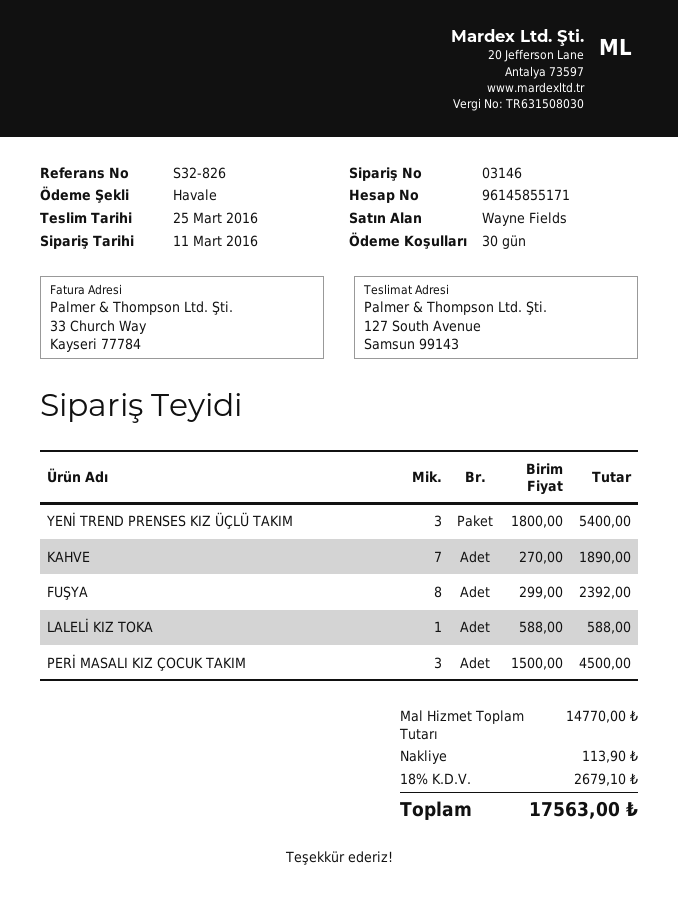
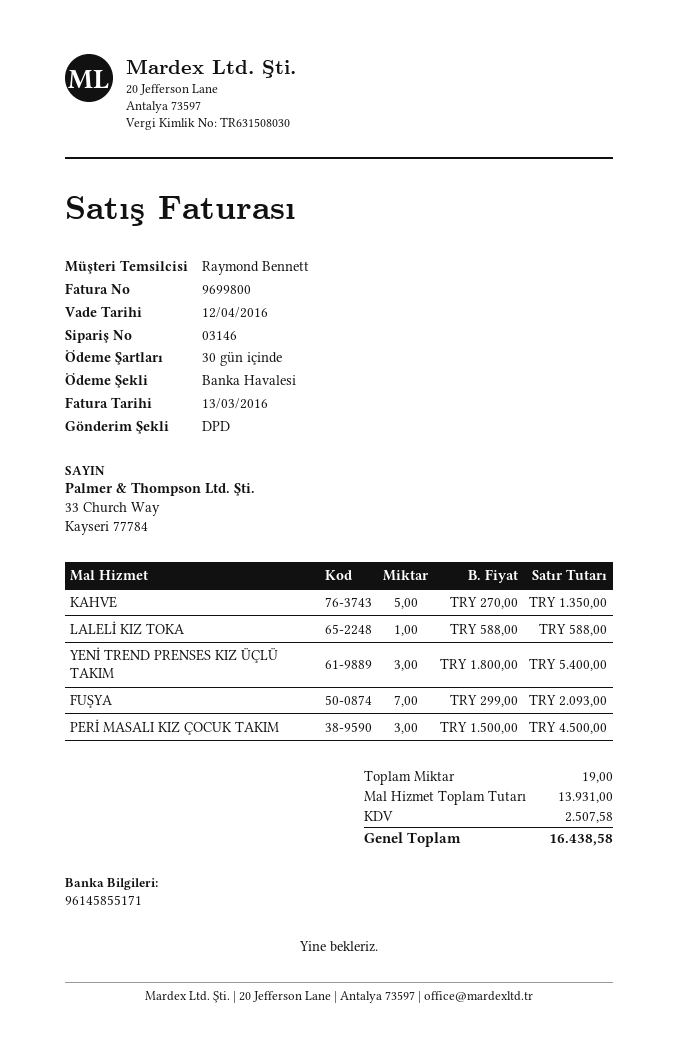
KAHVE: 7 x 270.00 = 1890.00 -> 5 x 270.00 = 1350.00
FUŞYA: 8 x 299.00 = 2392.00 -> 7 x 299.00 = 2093.00
subtotal: 14770.00 -> 13931.00
shipping: 113.90 -> none
tax: 2679.10 -> 2507.58
total: 17563.00 -> 16438.58

